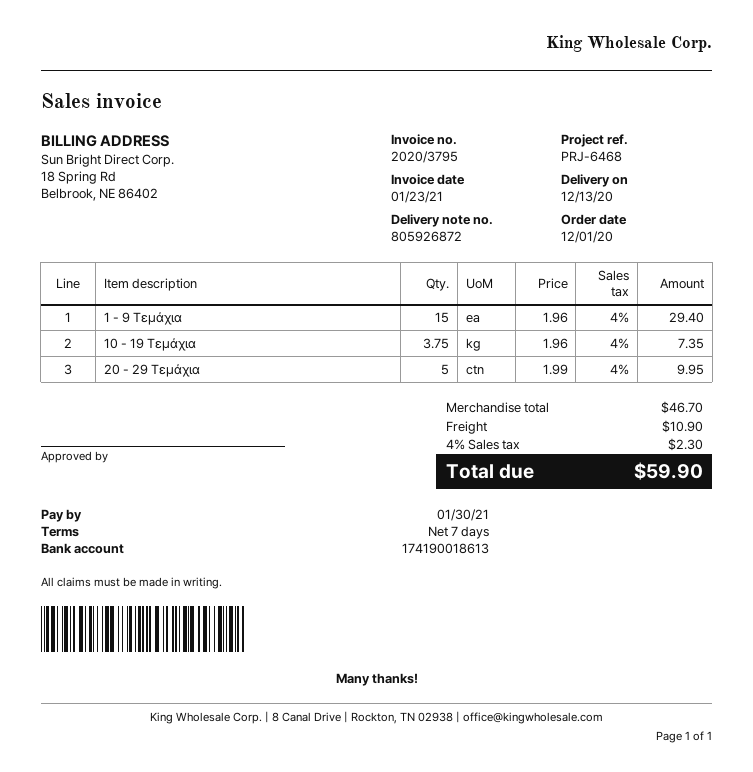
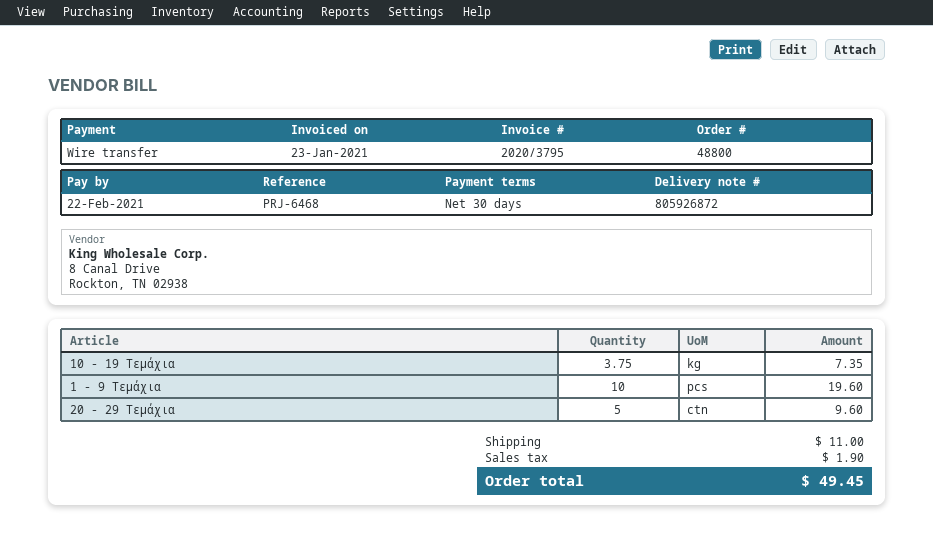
payment terms: 7 days -> 30 days
due date: 2021-01-30 -> 2021-02-22
1 - 9 Τεμάχια: 15 for 29.40 -> 10 for 19.60
20 - 29 Τεμάχια: 5 for 9.95 -> 5 for 9.60
shipping: 10.90 -> 11.00
tax: 2.30 -> 1.90
total: 59.90 -> 49.45

